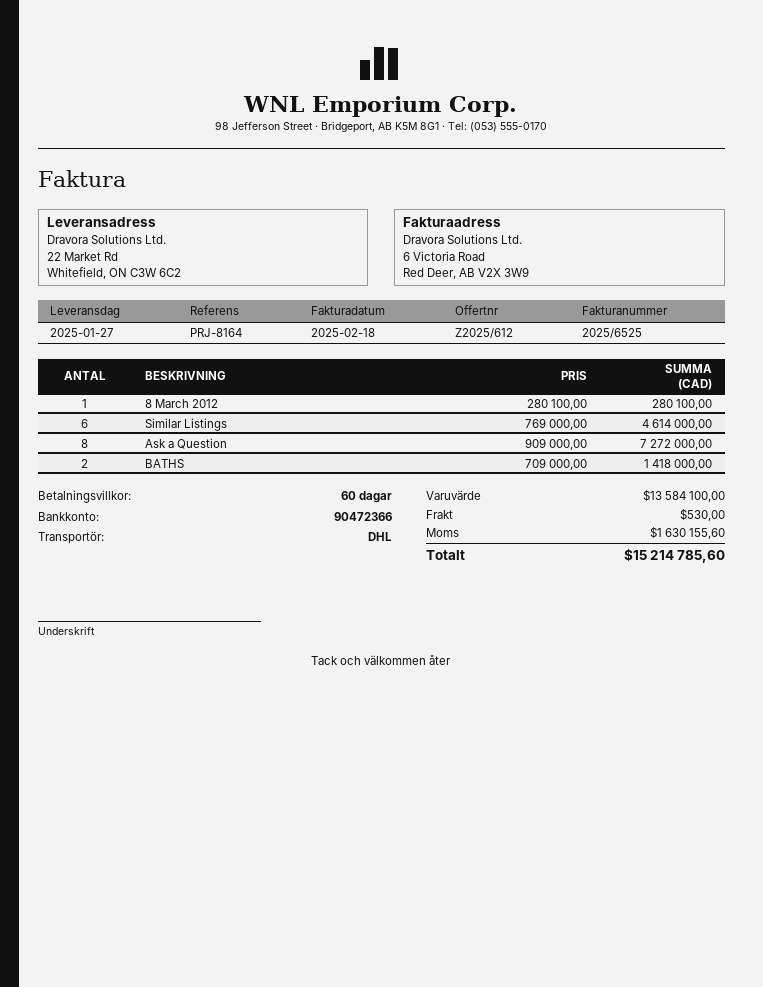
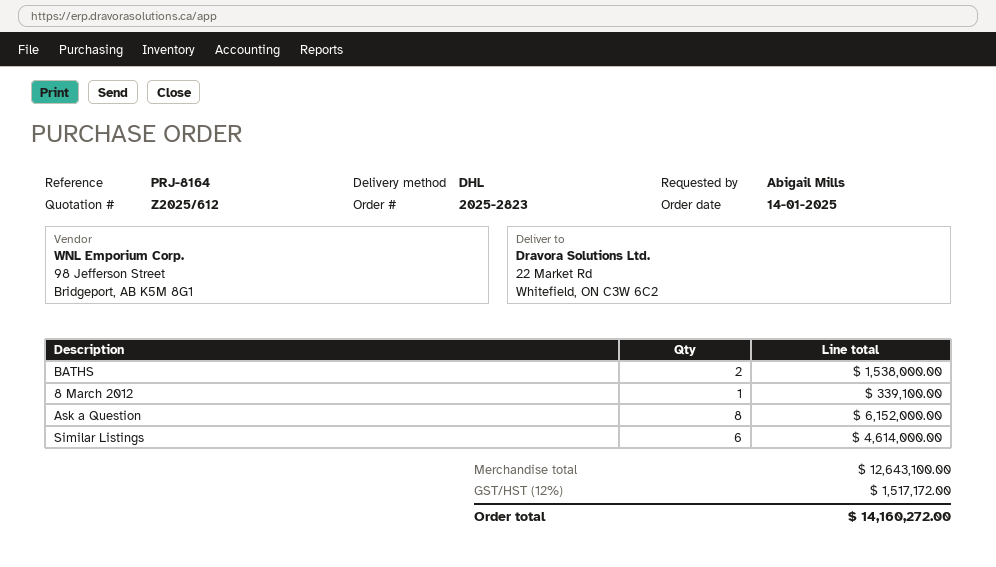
8 March 2012: 1 for 280100.00 -> 1 for 339100.00
Ask a Question: 8 for 7272000.00 -> 8 for 6152000.00
BATHS: 2 for 1418000.00 -> 2 for 1538000.00
subtotal: 13584100.00 -> 12643100.00
shipping: 530.00 -> none
tax: 1630155.60 -> 1517172.00
total: 15214785.60 -> 14160272.00

